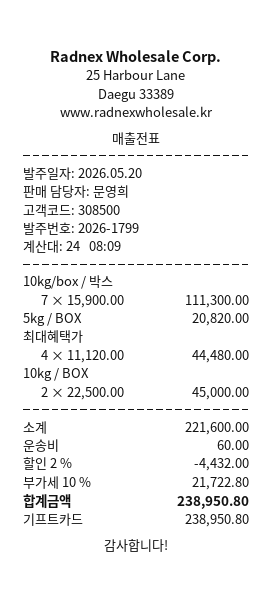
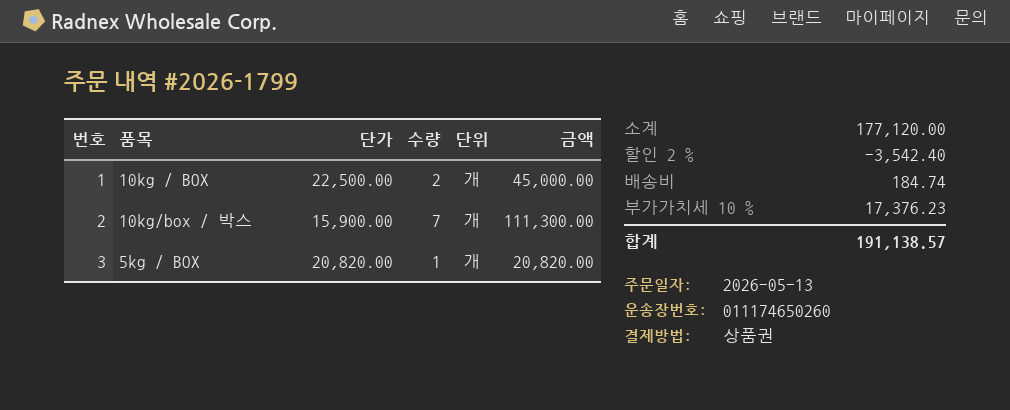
order date: 2026-05-20 -> 2026-05-13
최대혜택가: 4 x 11120.00 = 44480.00 -> none
subtotal: 221600.00 -> 177120.00
discount: 2% = 4432.00 -> 2% = 3542.40
shipping: 60.00 -> 184.74
tax: 10% = 21722.80 -> 10% = 17376.23
total: 238950.80 -> 191138.57

